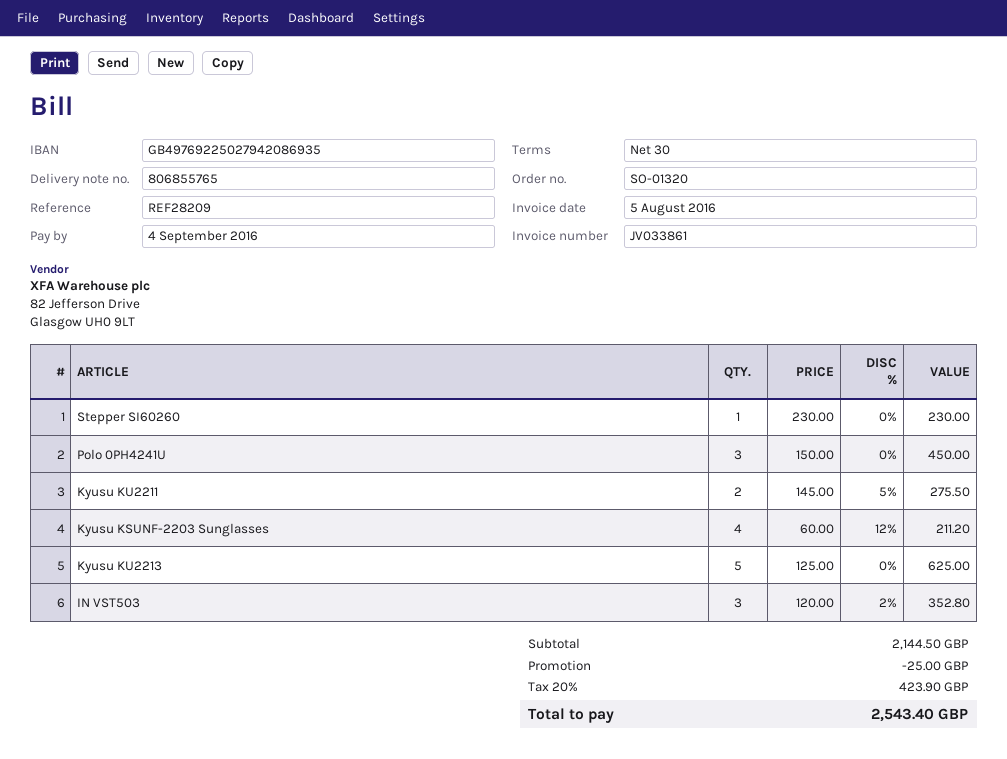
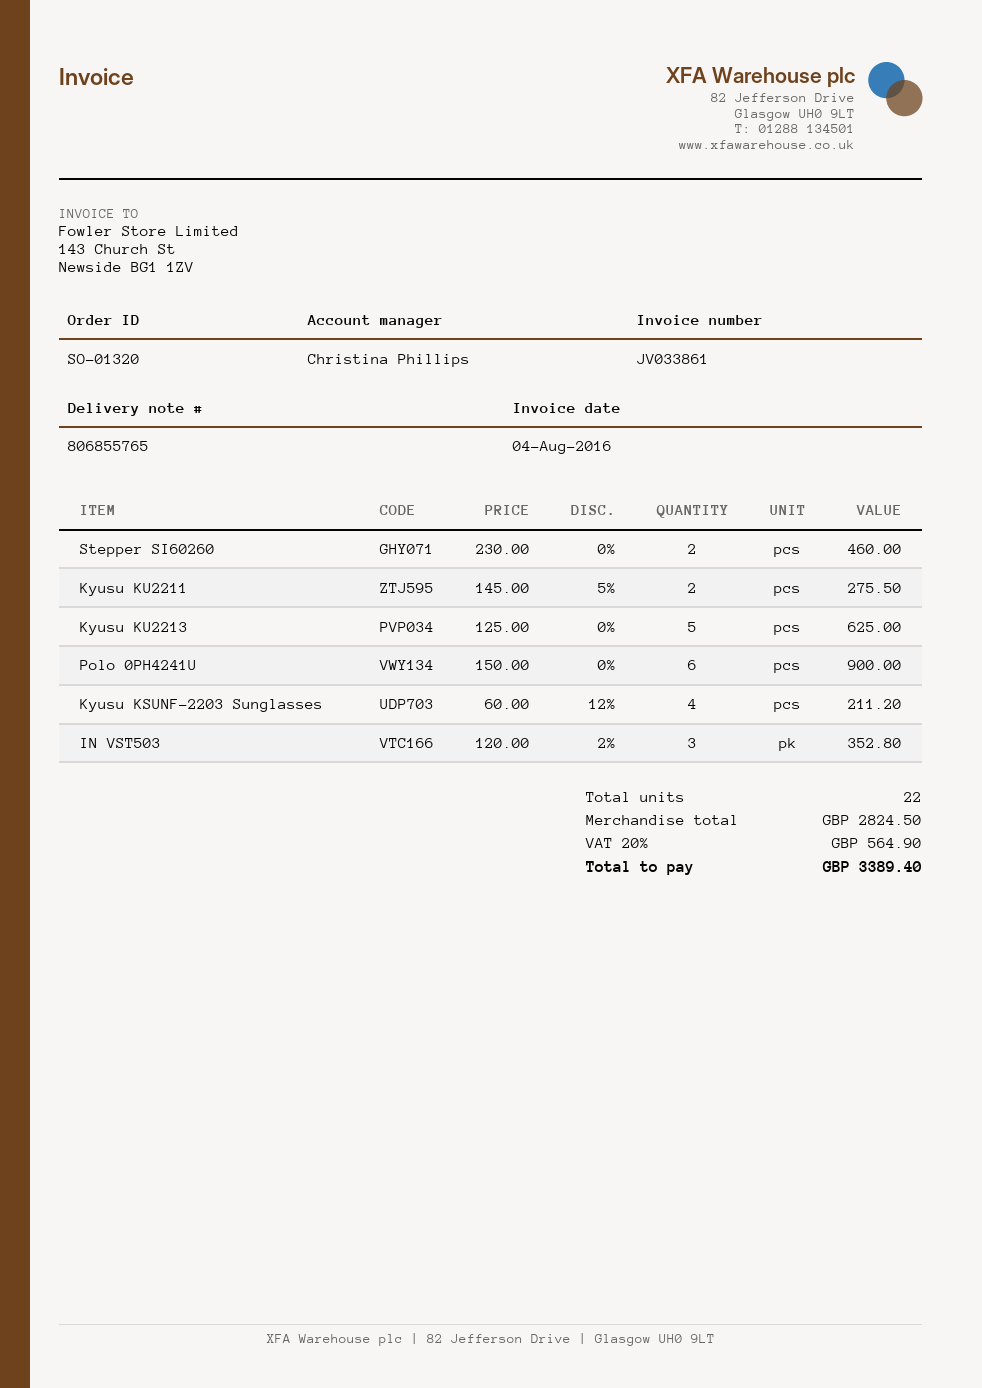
invoice date: 2016-08-05 -> 2016-08-04
Stepper SI60260: 1 x 230.00 = 230.00 -> 2 x 230.00 = 460.00
Polo 0PH4241U: 3 x 150.00 = 450.00 -> 6 x 150.00 = 900.00
subtotal: 2144.50 -> 2824.50
discount: 25.00 -> none
tax: 20% = 423.90 -> 20% = 564.90
total: 2543.40 -> 3389.40

